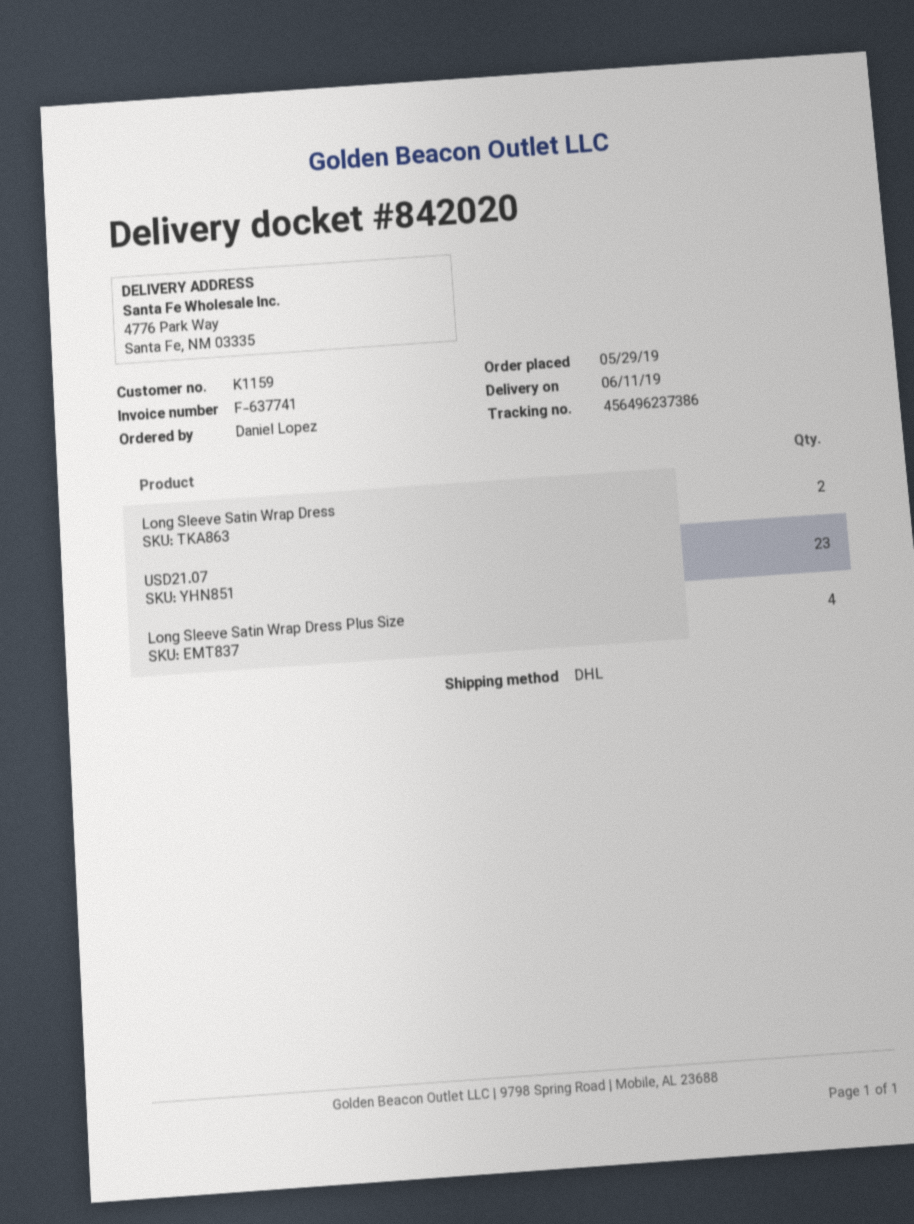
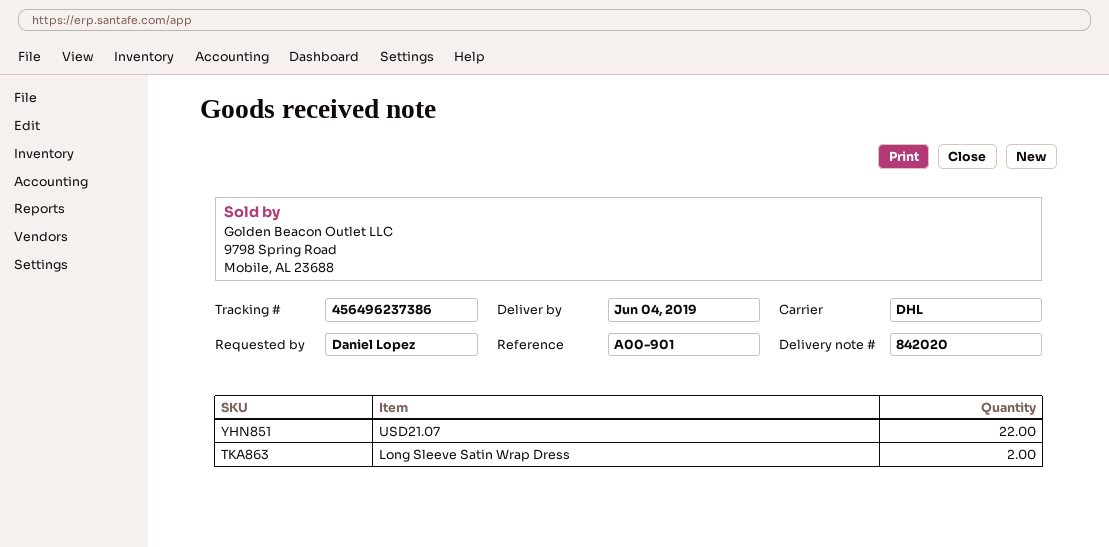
delivery date: 2019-06-11 -> 2019-06-04
USD21.07: 23 -> 22
Long Sleeve Satin Wrap Dress Plus Size: 4 -> none

